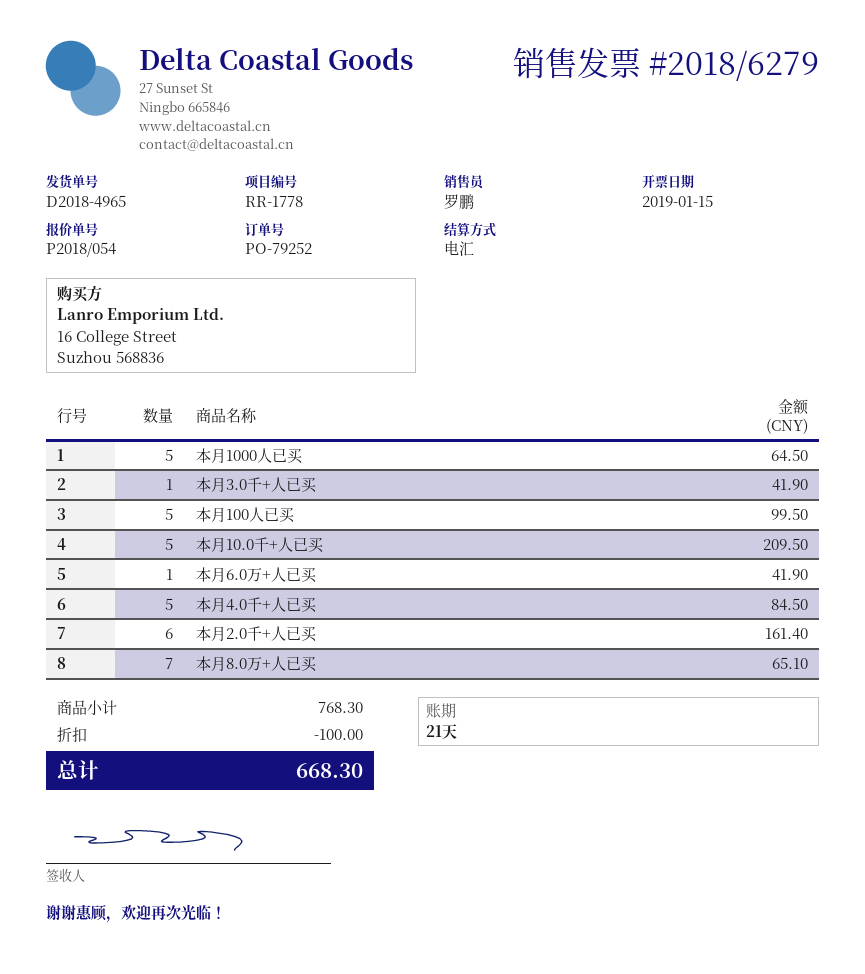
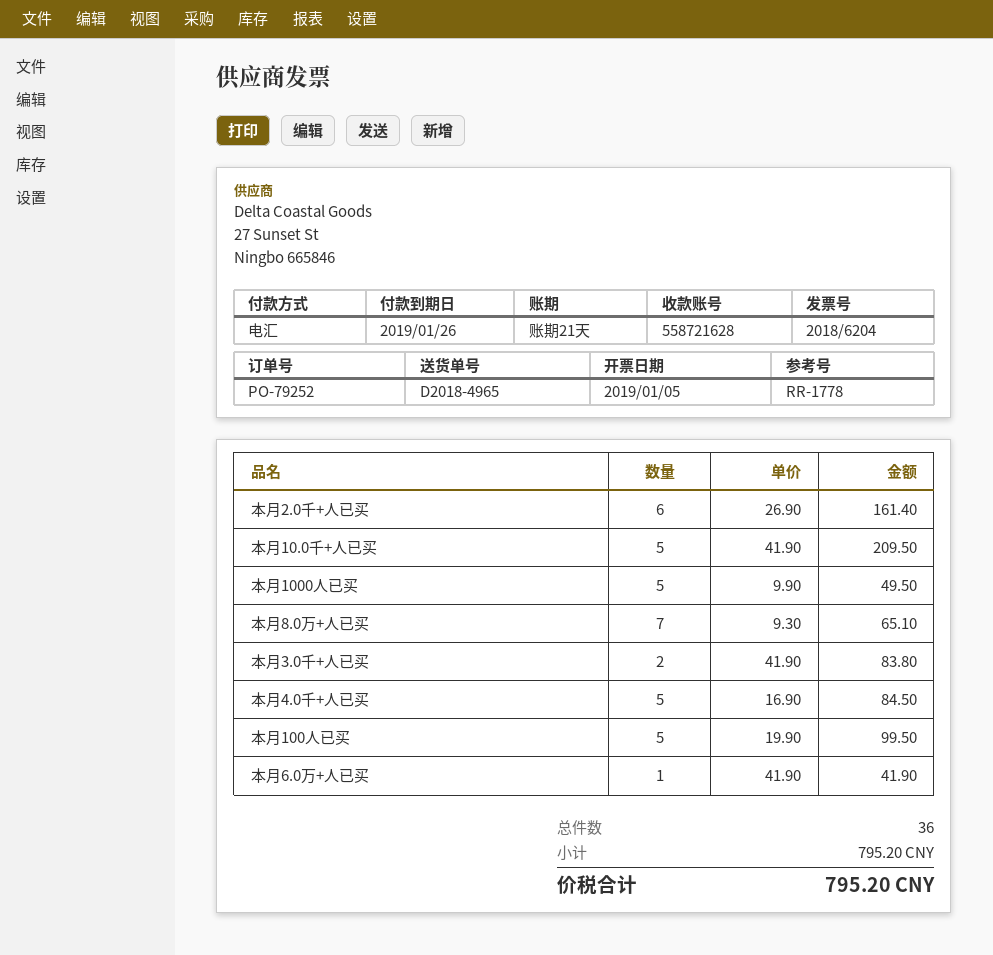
invoice number: 2018/6279 -> 2018/6204
invoice date: 2019-01-15 -> 2019-01-05
本月1000人已买: 5 for 64.50 -> 5 for 49.50
本月3.0千+人已买: 1 for 41.90 -> 2 for 83.80
subtotal: 768.30 -> 795.20
discount: 100.00 -> none
total: 668.30 -> 795.20

